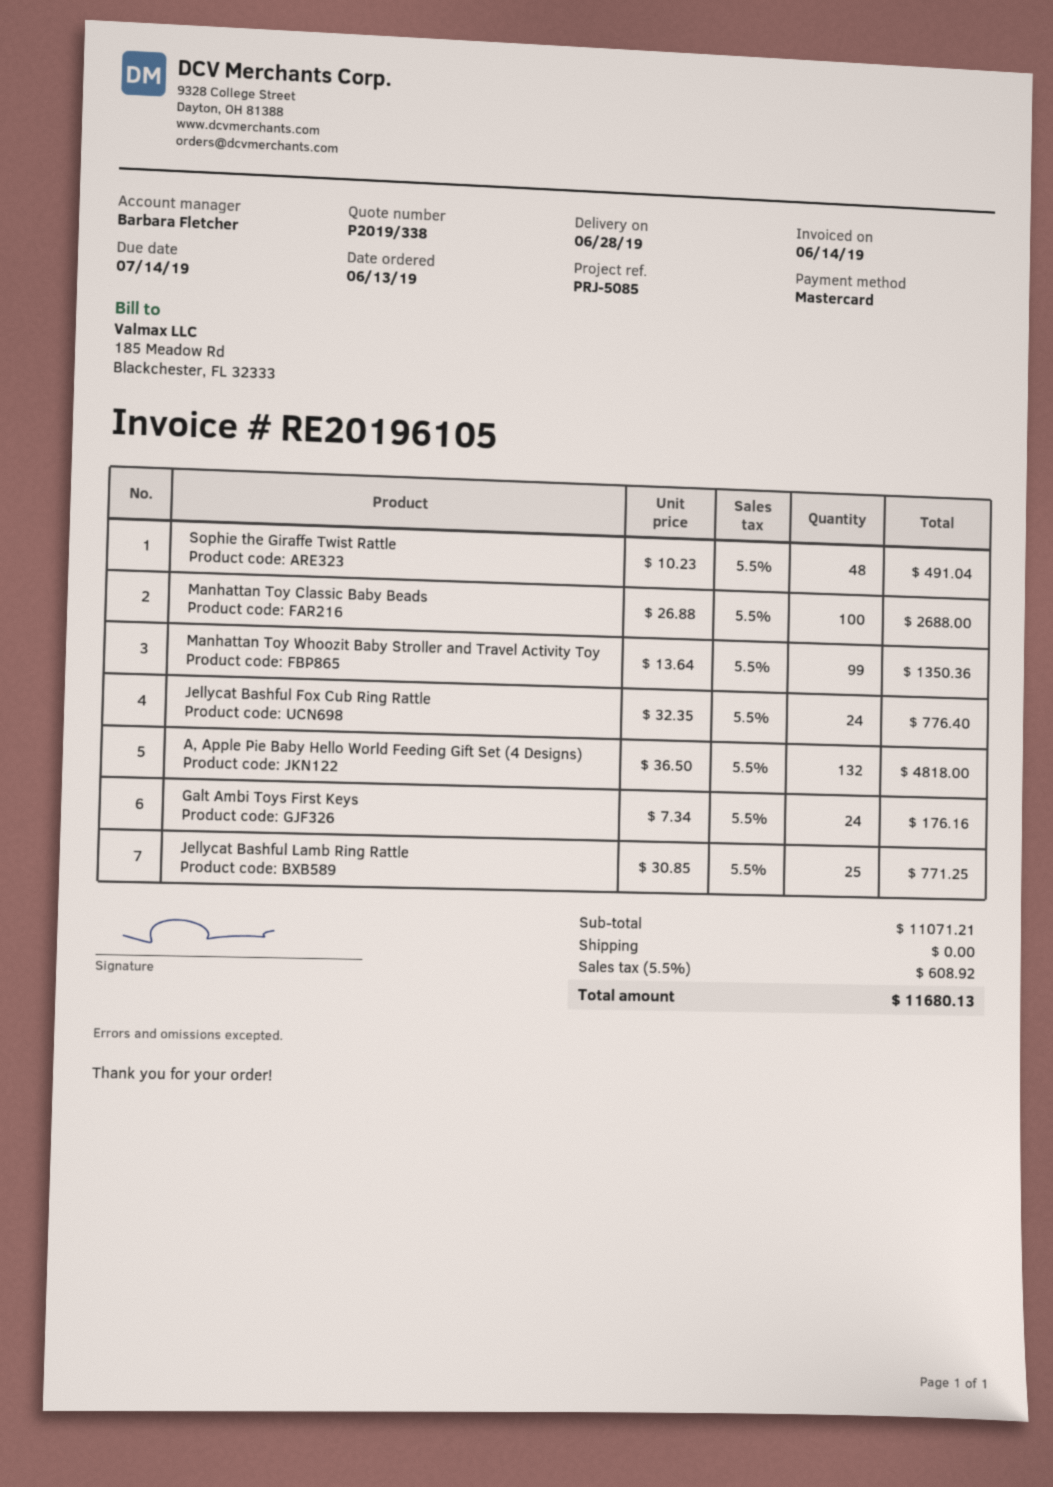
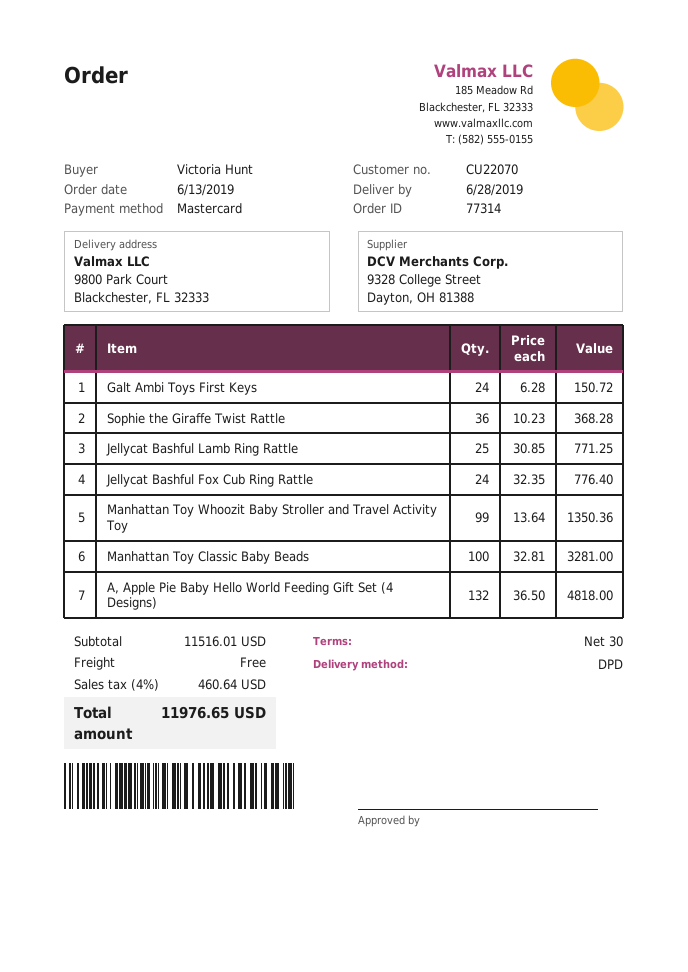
Sophie the Giraffe Twist Rattle: 48 x 10.23 = 491.04 -> 36 x 10.23 = 368.28
Manhattan Toy Classic Baby Beads: 100 x 26.88 = 2688.00 -> 100 x 32.81 = 3281.00
Galt Ambi Toys First Keys: 24 x 7.34 = 176.16 -> 24 x 6.28 = 150.72
subtotal: 11071.21 -> 11516.01
tax: 5.5% = 608.92 -> 4% = 460.64
total: 11680.13 -> 11976.65

